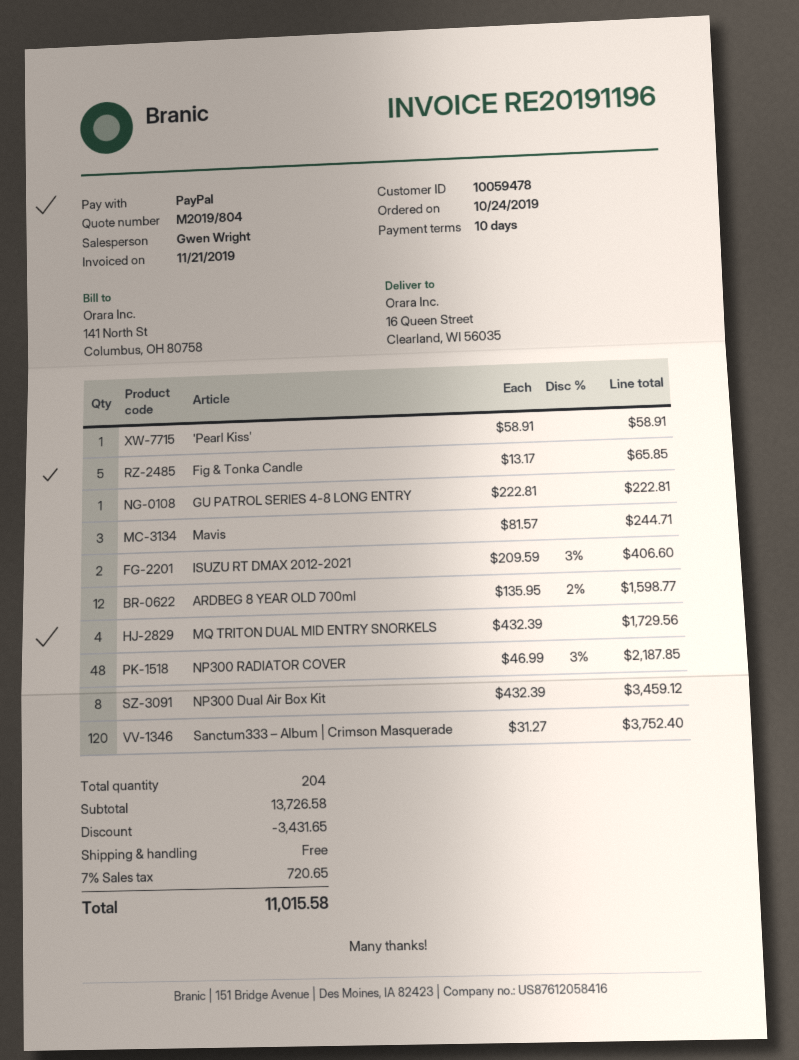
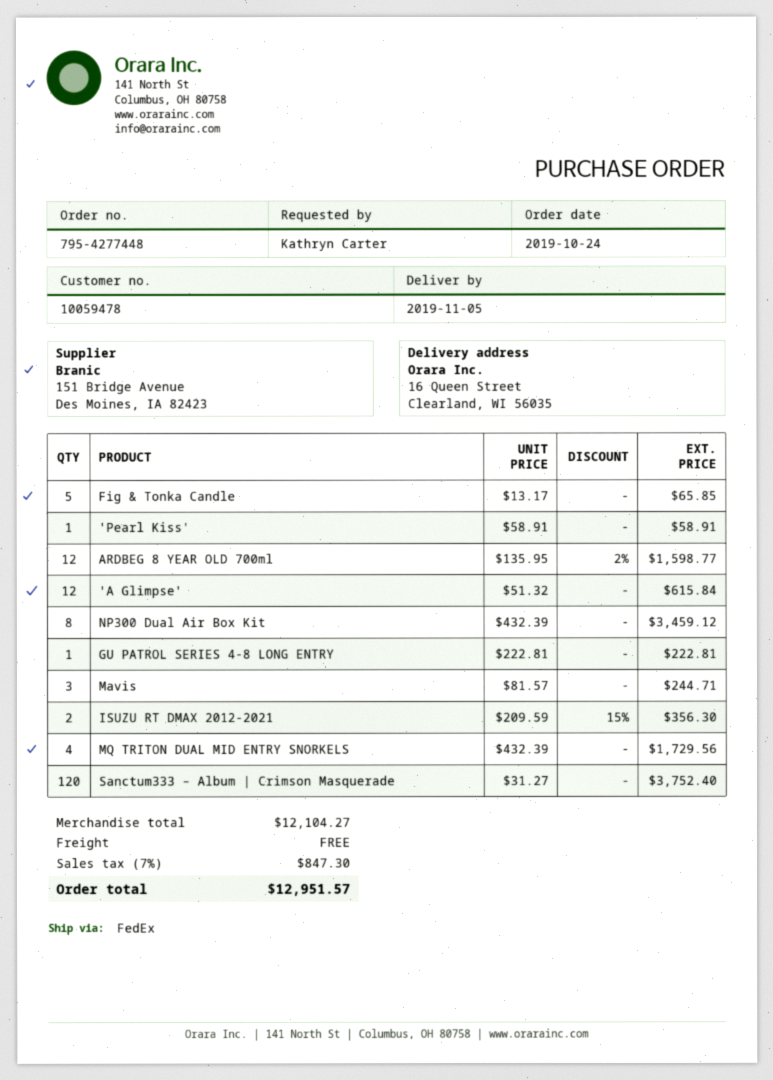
ISUZU RT DMAX 2012-2021: 2 x 209.59 - 3% = 406.60 -> 2 x 209.59 - 15% = 356.30
NP300 RADIATOR COVER: 48 x 46.99 - 3% = 2187.85 -> none
'A Glimpse': none -> 12 x 51.32 = 615.84
subtotal: 13726.58 -> 12104.27
discount: 3431.65 -> none
tax: 7% = 720.65 -> 7% = 847.30
total: 11015.58 -> 12951.57

